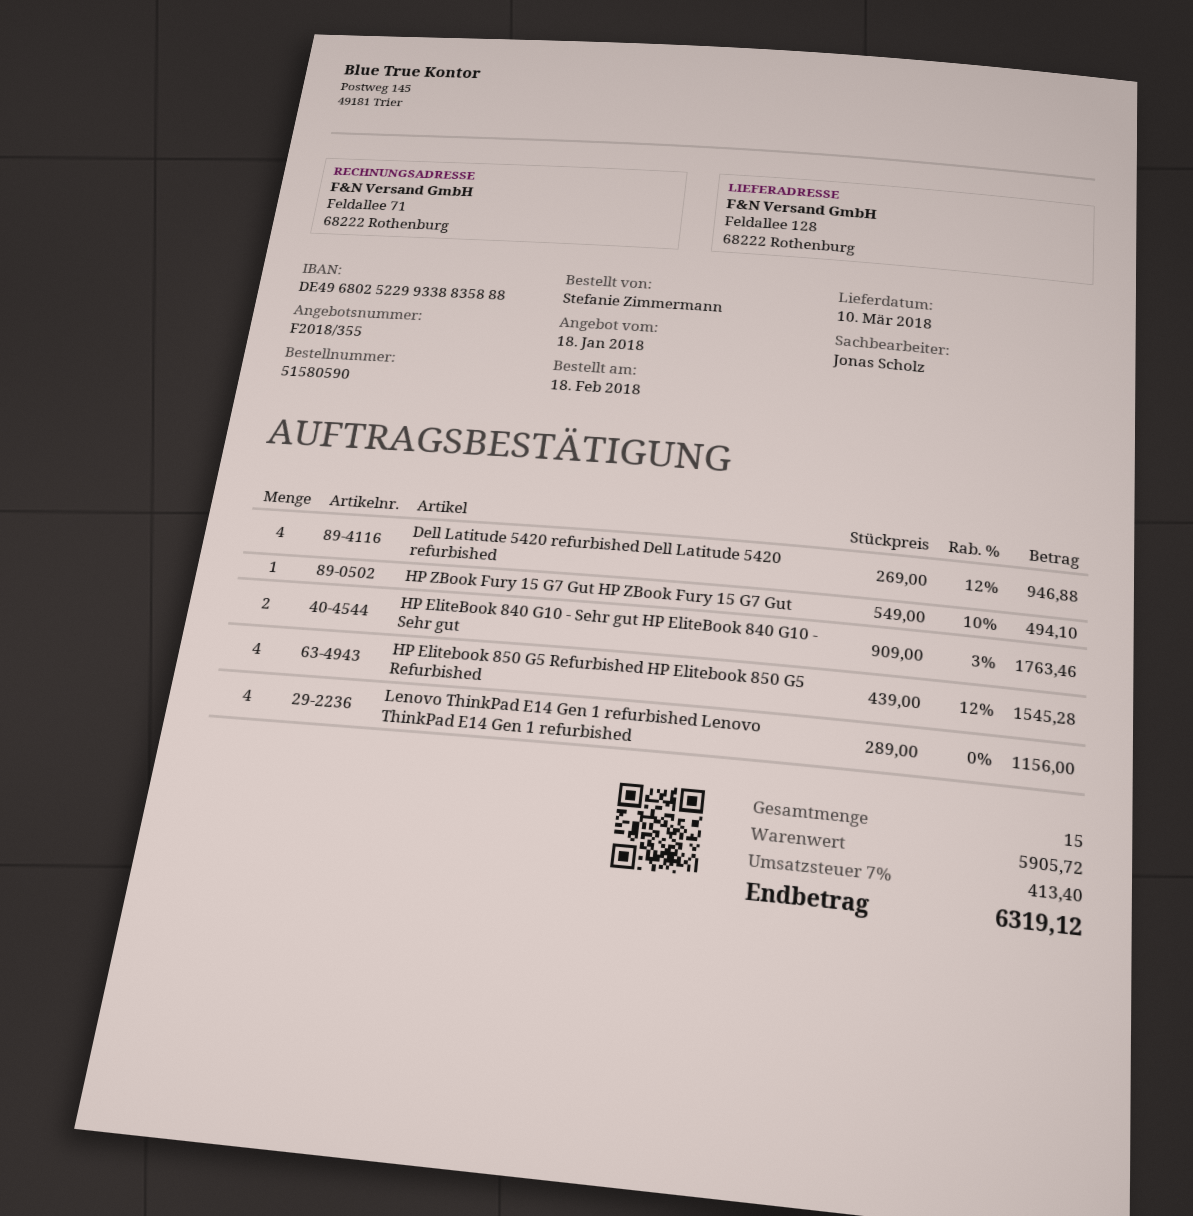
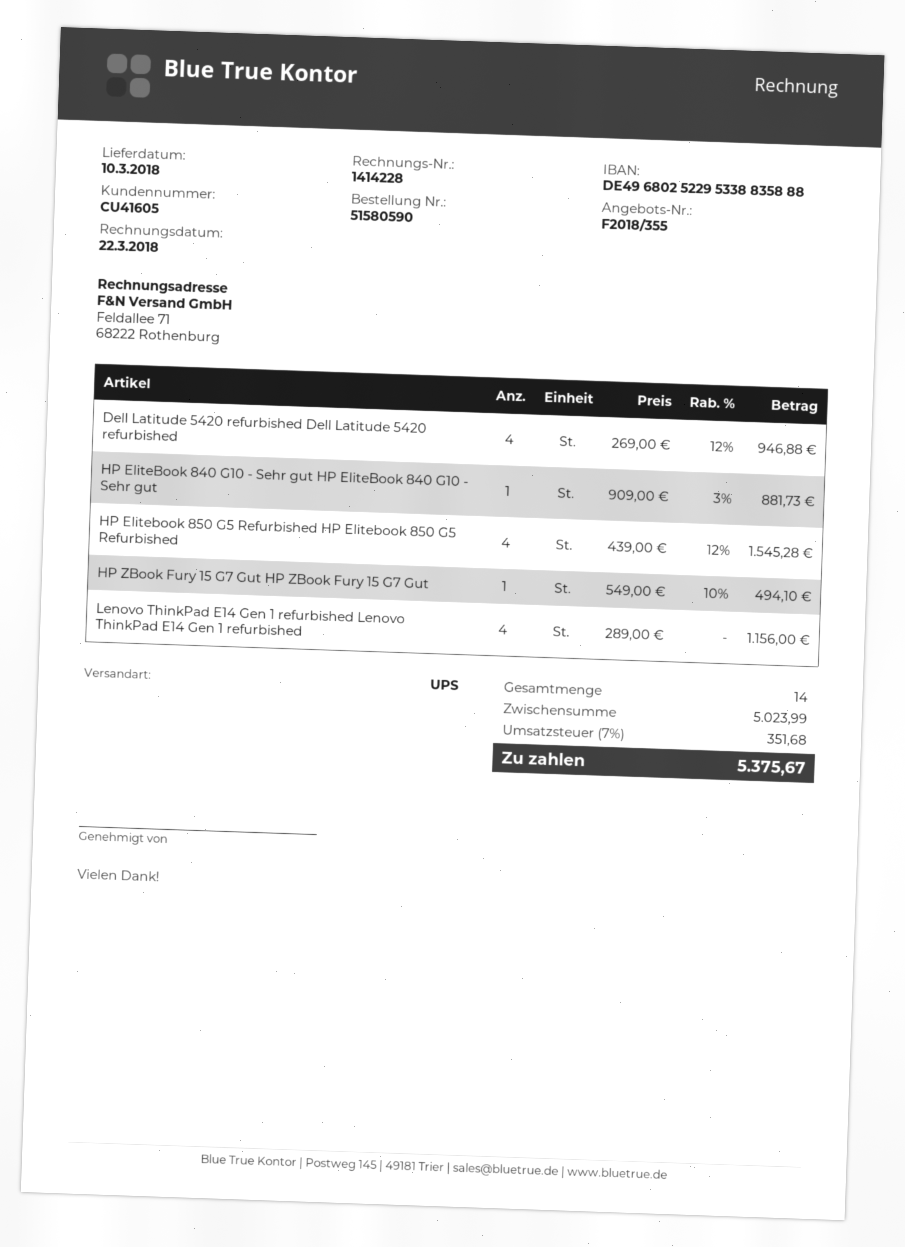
bank account: DE49680252299338835888 -> DE49680252295338835888
HP EliteBook 840 G10 - Sehr gut HP EliteBook 840 G10 - Sehr gut: 2 x 909.00 - 3% = 1763.46 -> 1 x 909.00 - 3% = 881.73
total quantity: 15 -> 14
subtotal: 5905.72 -> 5023.99
tax: 7% = 413.40 -> 7% = 351.68
total: 6319.12 -> 5375.67

